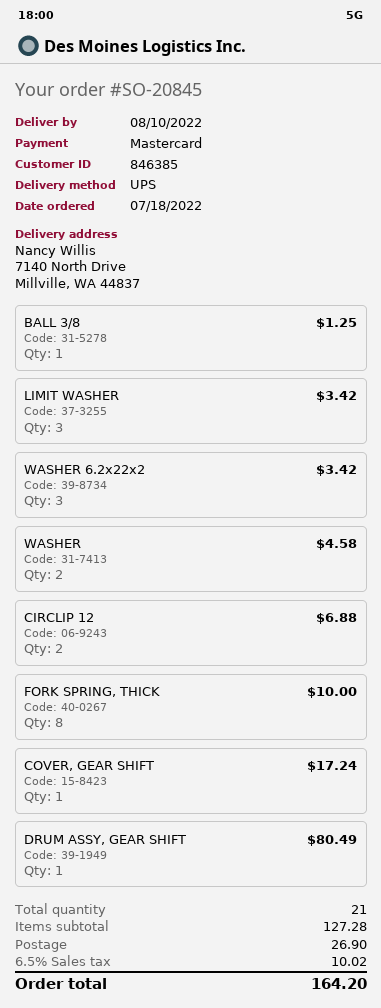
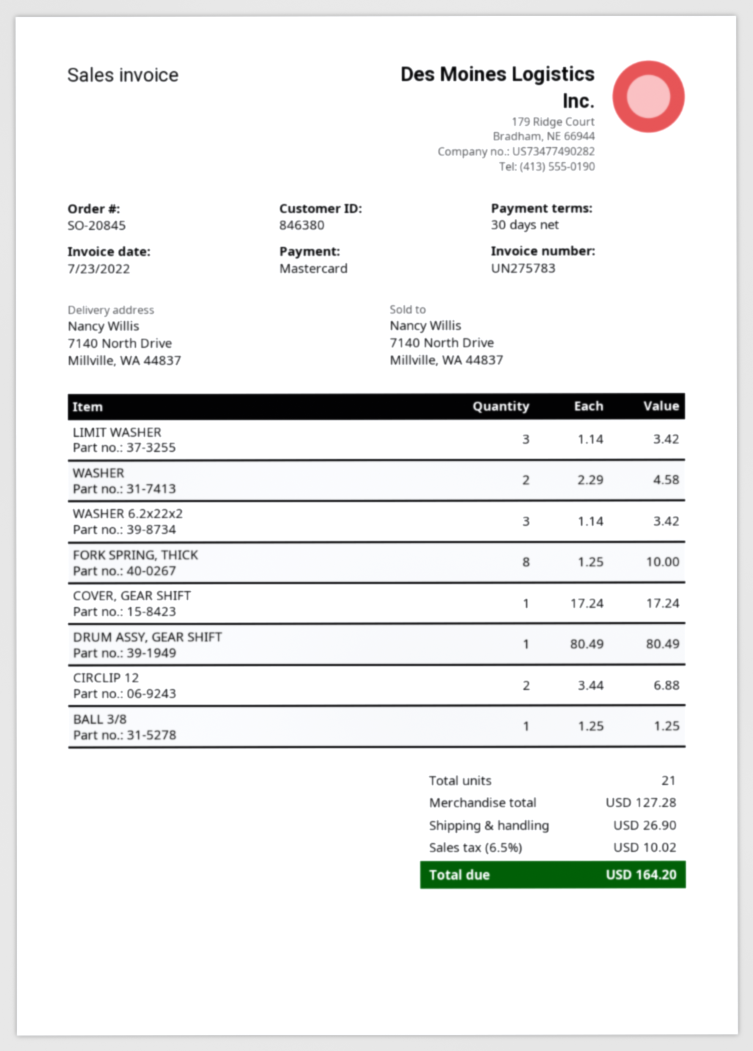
customer number: 846385 -> 846380

